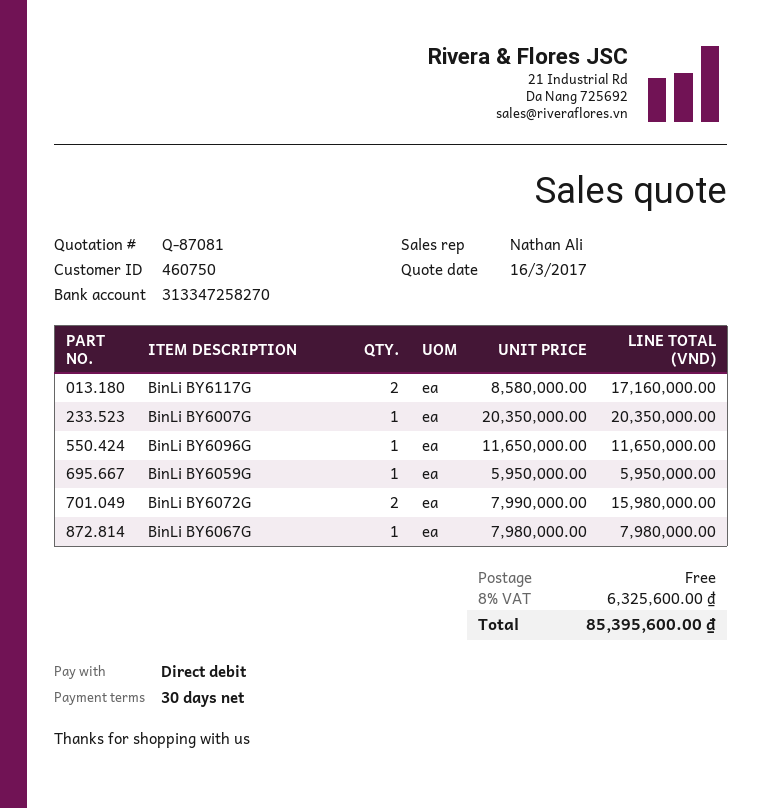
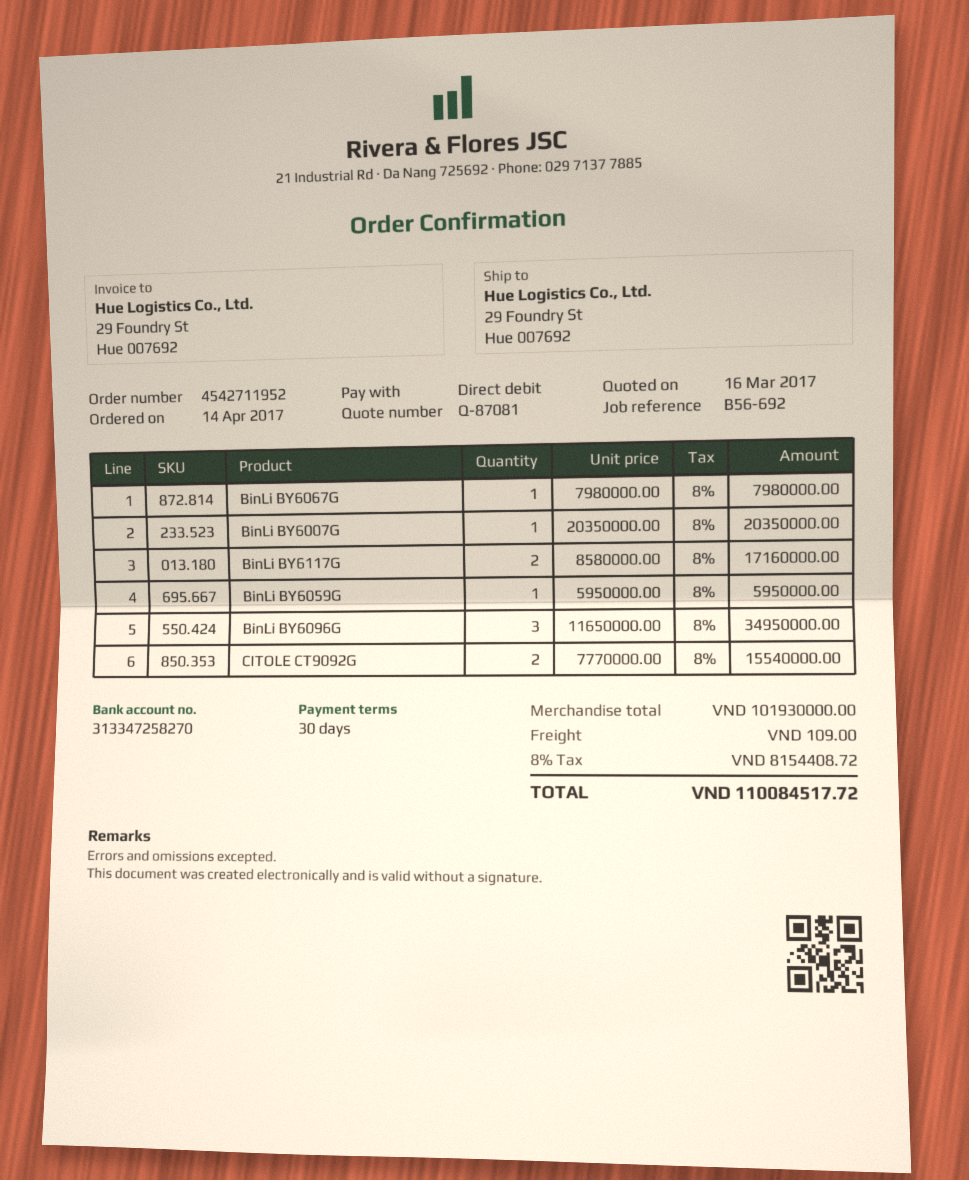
BinLi BY6096G: 1 x 11650000.00 = 11650000.00 -> 3 x 11650000.00 = 34950000.00
BinLi BY6072G: 2 x 7990000.00 = 15980000.00 -> none
CITOLE CT9092G: none -> 2 x 7770000.00 = 15540000.00
shipping: 0.00 -> 109.00
tax: 8% = 6325600.00 -> 8% = 8154408.72
total: 85395600.00 -> 110084517.72

